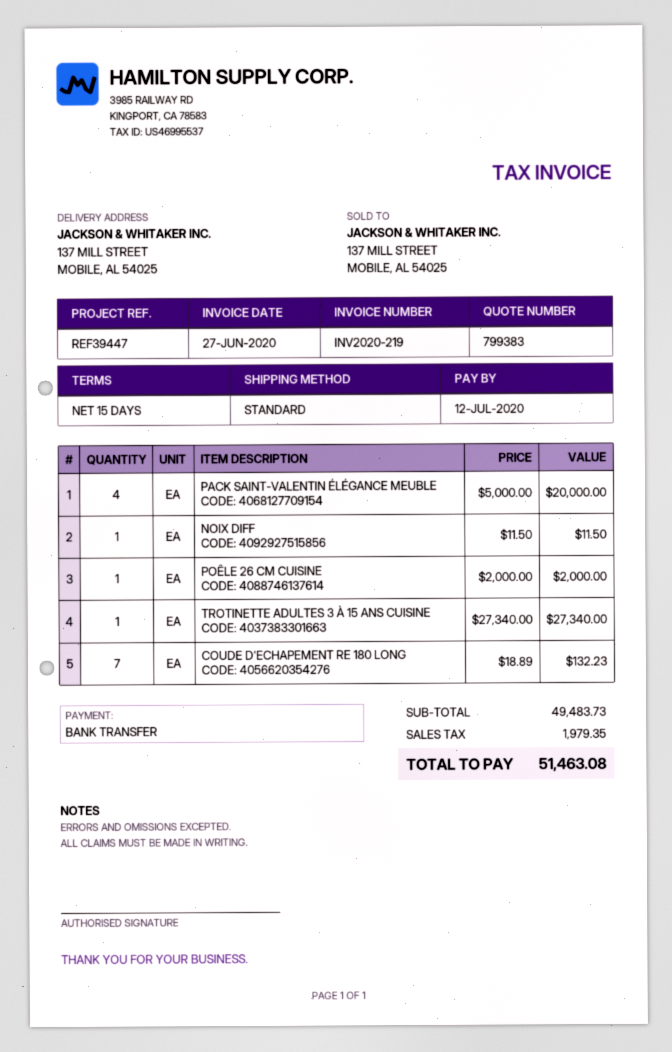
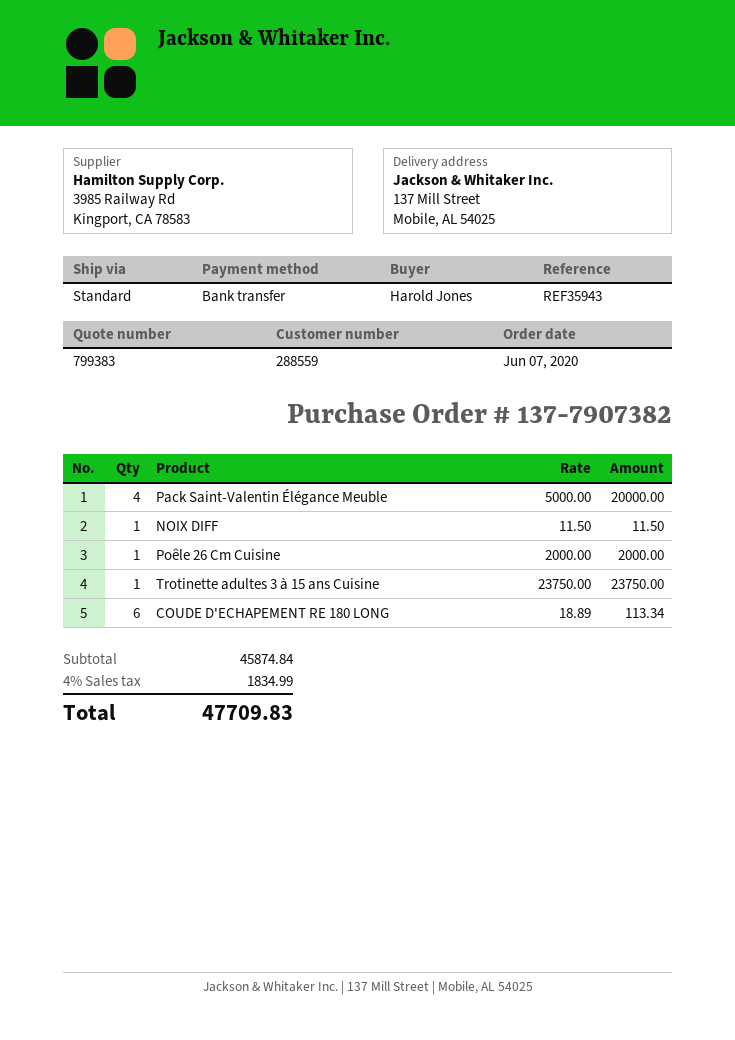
reference: REF39447 -> REF35943
TROTINETTE ADULTES 3 À 15 ANS CUISINE: 1 x 27340.00 = 27340.00 -> 1 x 23750.00 = 23750.00
COUDE D'ECHAPEMENT RE 180 LONG: 7 x 18.89 = 132.23 -> 6 x 18.89 = 113.34
subtotal: 49483.73 -> 45874.84
tax: 1979.35 -> 1834.99
total: 51463.08 -> 47709.83

